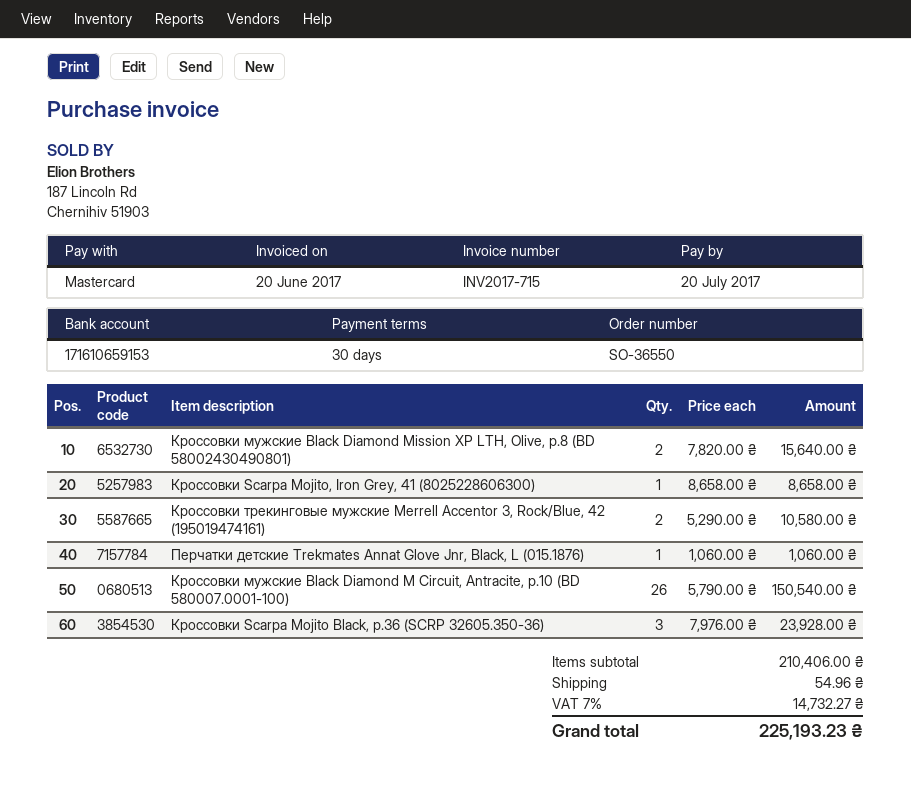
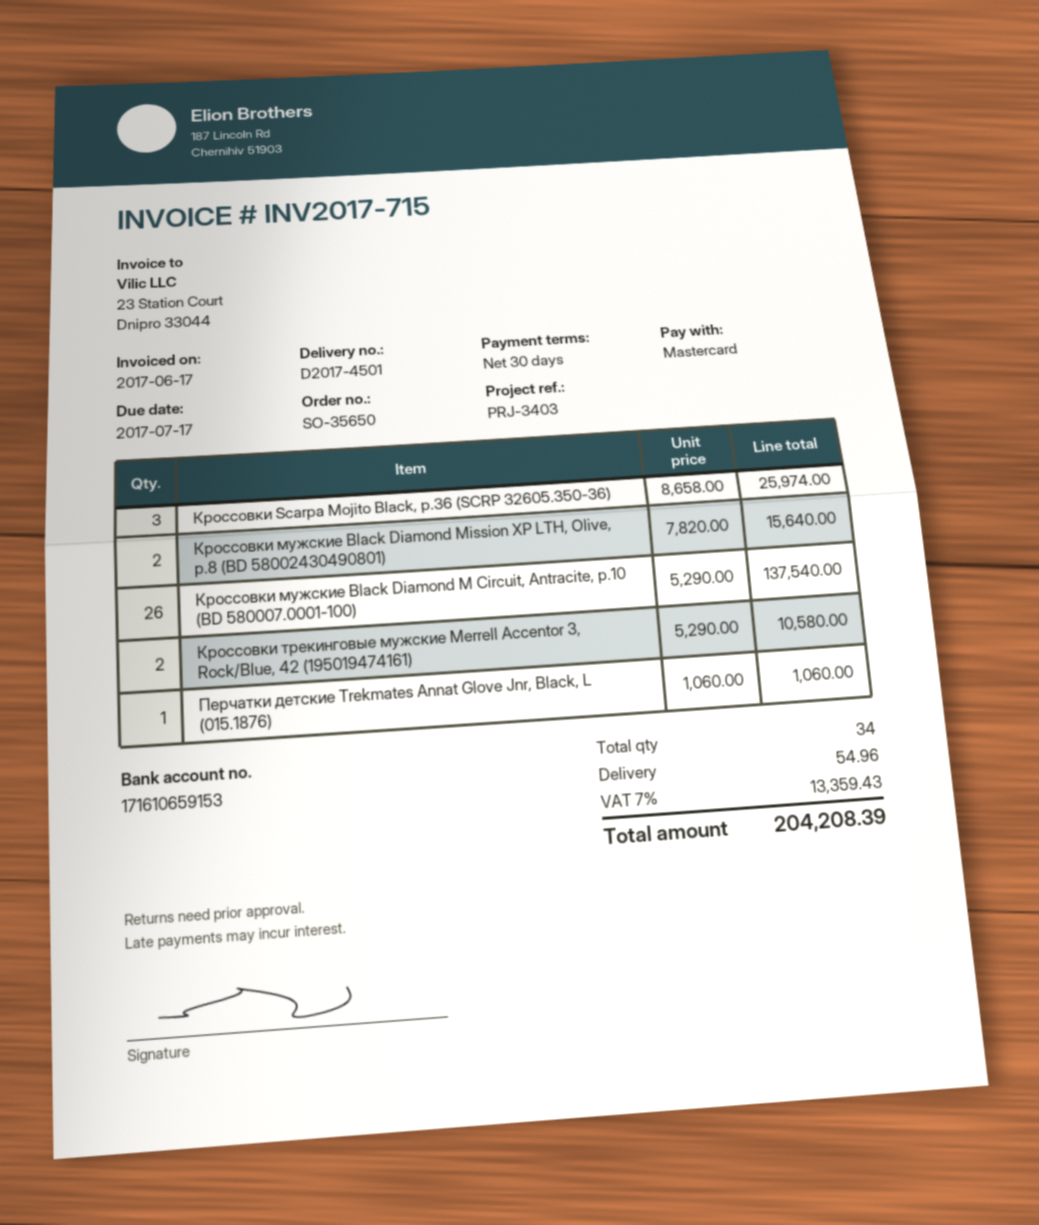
order number: SO-36550 -> SO-35650
invoice date: 2017-06-20 -> 2017-06-17
due date: 2017-07-20 -> 2017-07-17
Кроссовки Scarpa Mojito, Iron Grey, 41 (8025228606300): 1 x 8658.00 = 8658.00 -> none
Кроссовки мужские Black Diamond M Circuit, Antracite, р.10 (BD 580007.0001-100): 26 x 5790.00 = 150540.00 -> 26 x 5290.00 = 137540.00
Кроссовки Scarpa Mojito Black, р.36 (SCRP 32605.350-36): 3 x 7976.00 = 23928.00 -> 3 x 8658.00 = 25974.00
tax: 7% = 14732.27 -> 7% = 13359.43
total: 225193.23 -> 204208.39

